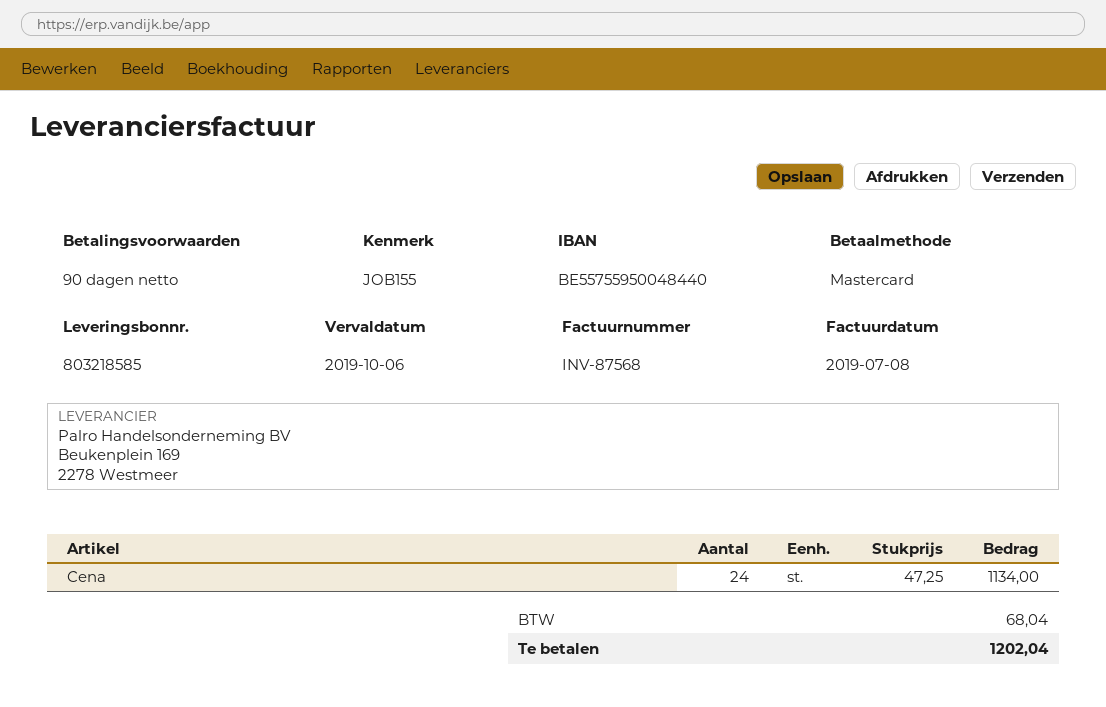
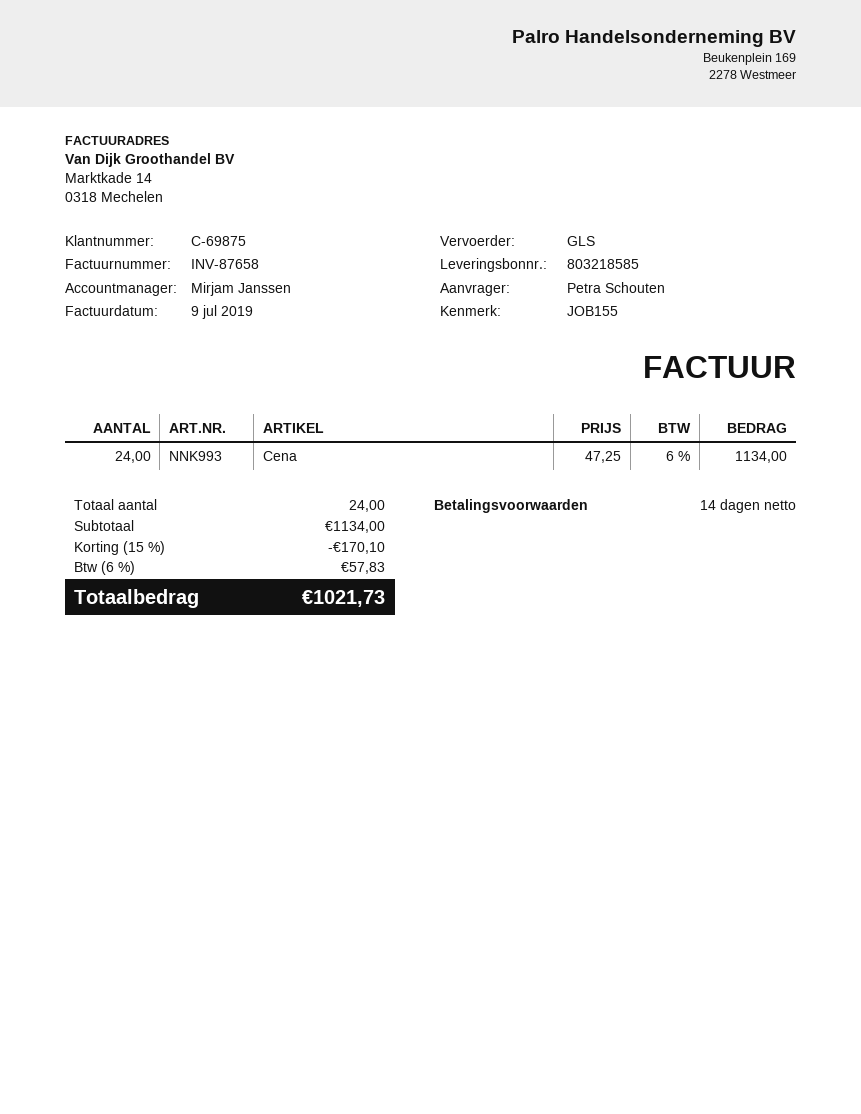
invoice number: INV-87568 -> INV-87658
invoice date: 2019-07-08 -> 2019-07-09
payment terms: 90 days -> 14 days
discount: none -> 15% = 170.10
tax: 68.04 -> 57.83
total: 1202.04 -> 1021.73

